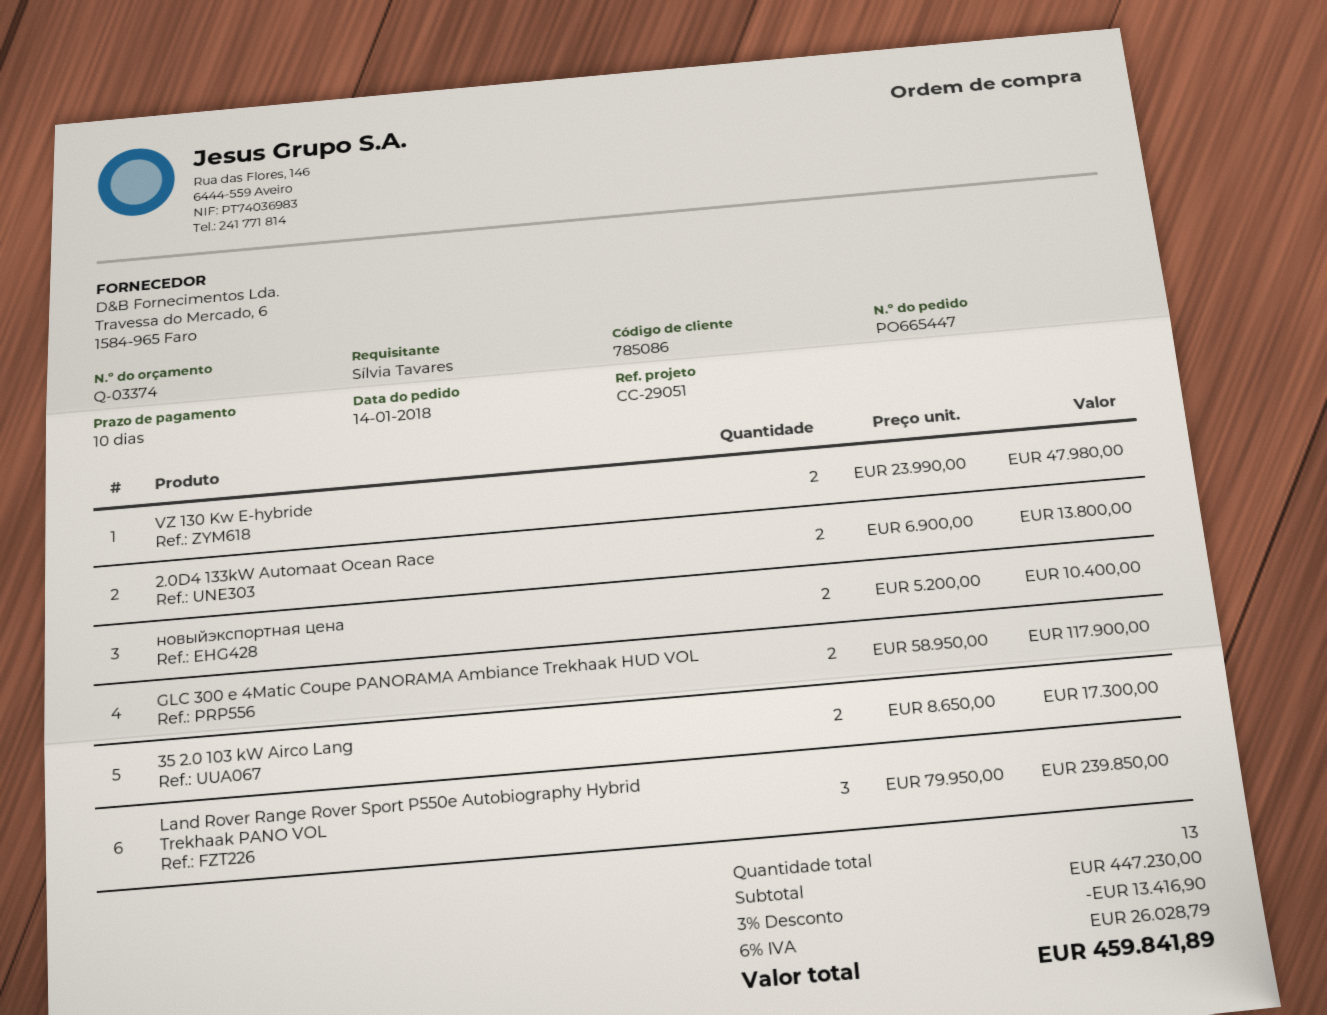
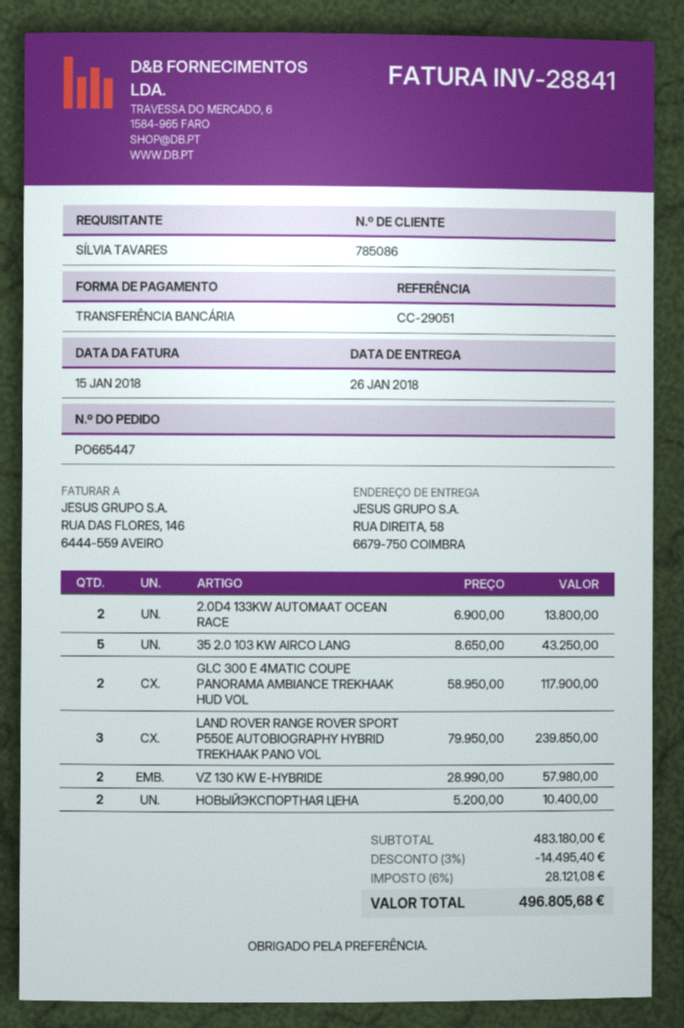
VZ 130 Kw E-hybride: 2 x 23990.00 = 47980.00 -> 2 x 28990.00 = 57980.00
35 2.0 103 kW Airco Lang: 2 x 8650.00 = 17300.00 -> 5 x 8650.00 = 43250.00
subtotal: 447230.00 -> 483180.00
discount: 3% = 13416.90 -> 3% = 14495.40
tax: 6% = 26028.79 -> 6% = 28121.08
total: 459841.89 -> 496805.68

